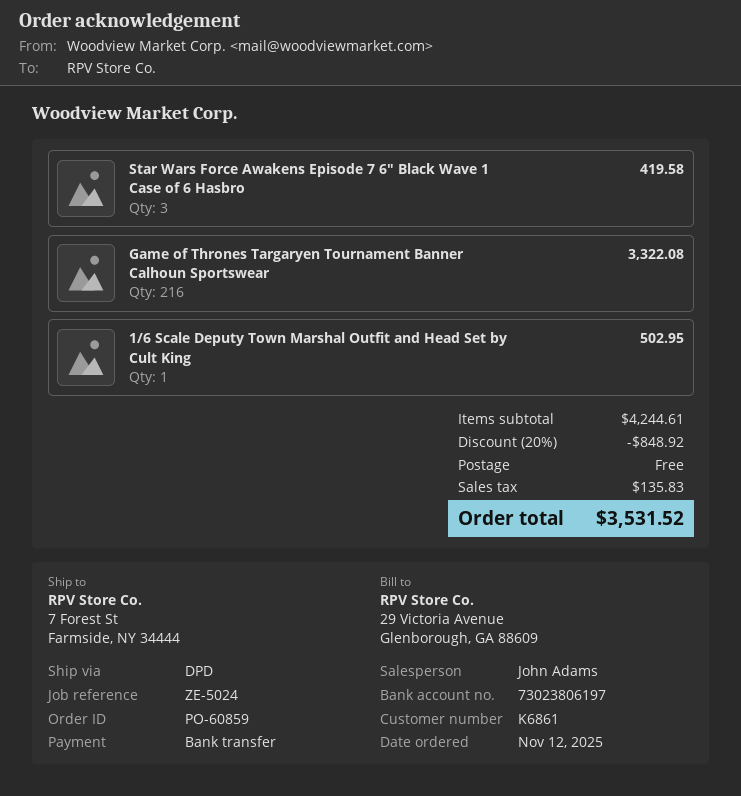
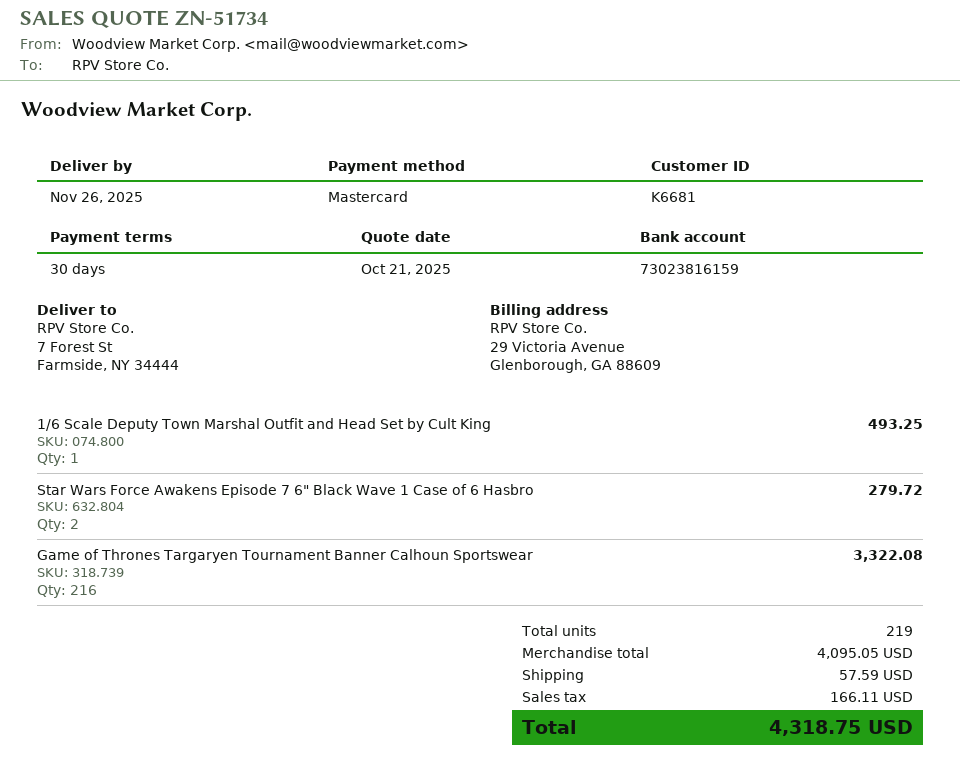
customer number: K6861 -> K6681
payment method: bank transfer -> Mastercard
bank account: 73023806197 -> 73023816159
Star Wars Force Awakens Episode 7 6" Black Wave 1 Case of 6 Hasbro: 3 for 419.58 -> 2 for 279.72
1/6 Scale Deputy Town Marshal Outfit and Head Set by Cult King: 1 for 502.95 -> 1 for 493.25
subtotal: 4244.61 -> 4095.05
discount: 20% = 848.92 -> none
shipping: 0.00 -> 57.59
tax: 135.83 -> 166.11
total: 3531.52 -> 4318.75

